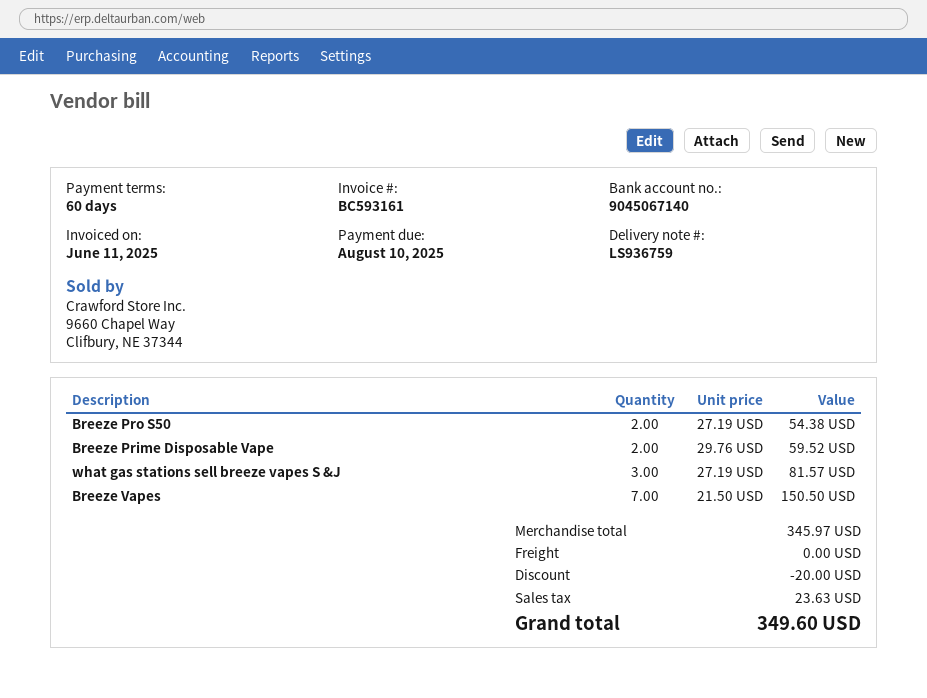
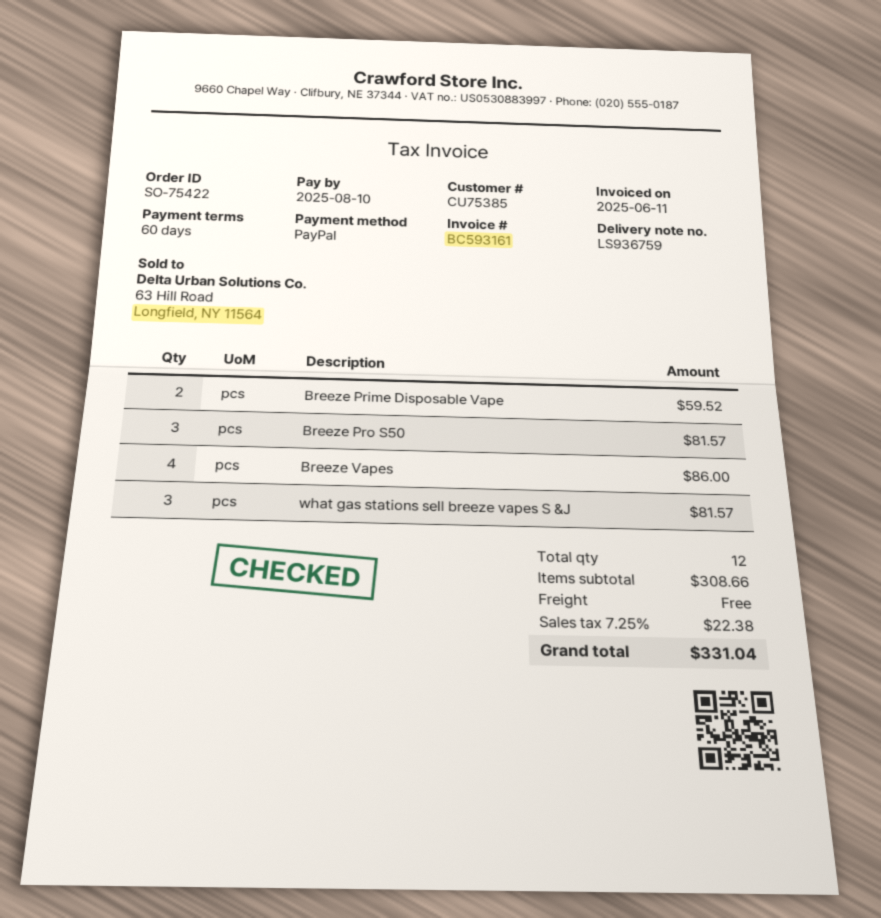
Breeze Pro S50: 2 for 54.38 -> 3 for 81.57
Breeze Vapes: 7 for 150.50 -> 4 for 86.00
subtotal: 345.97 -> 308.66
discount: 20.00 -> none
tax: 23.63 -> 22.38
total: 349.60 -> 331.04

